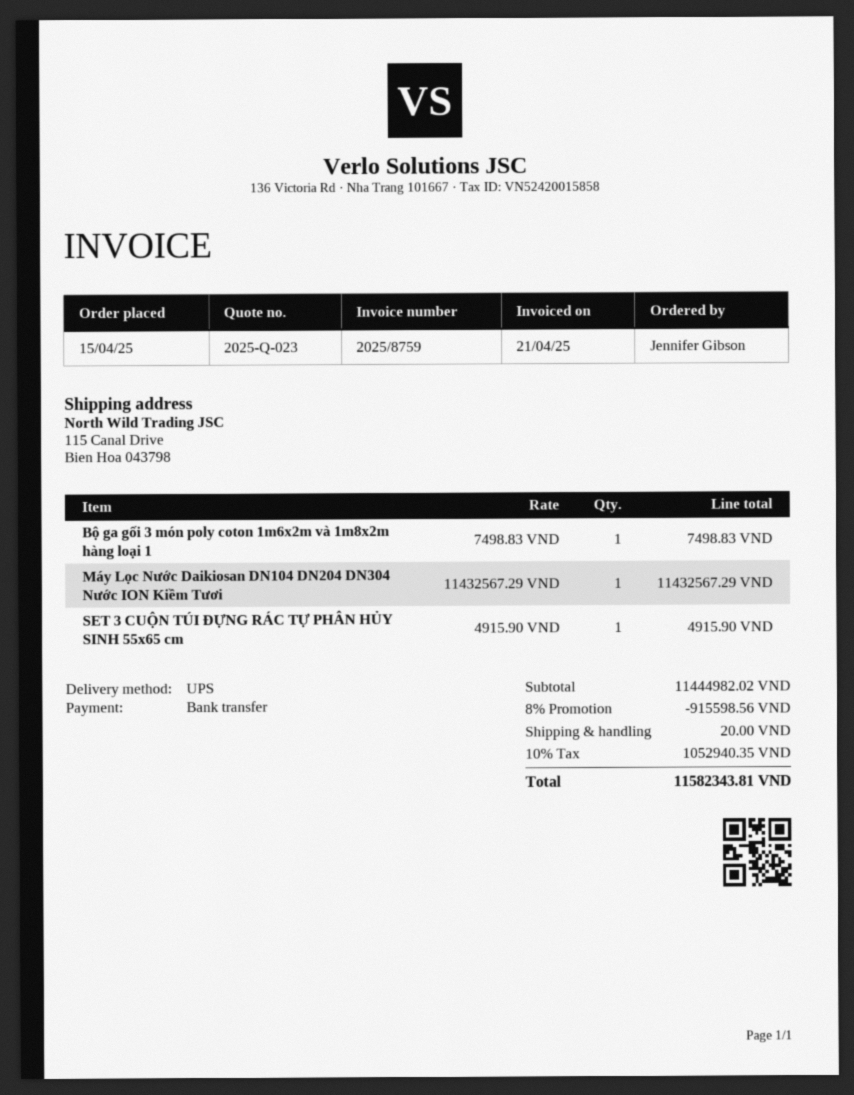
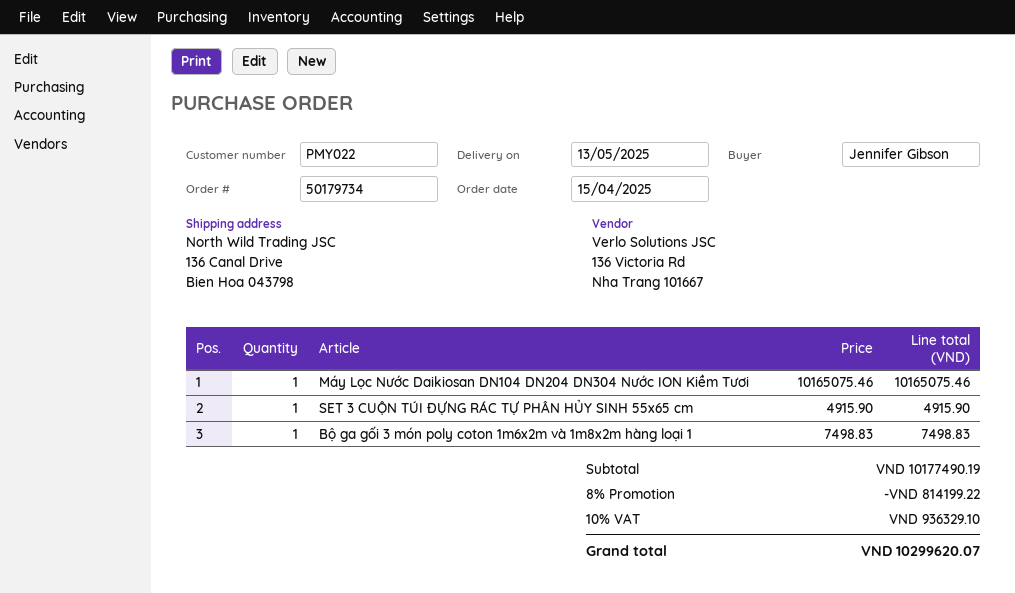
ship to: 115 Canal Drive, Bien Hoa 043798 -> 136 Canal Drive, Bien Hoa 043798
Máy Lọc Nước Daikiosan DN104 DN204 DN304 Nước ION Kiềm Tươi: 1 x 11432567.29 = 11432567.29 -> 1 x 10165075.46 = 10165075.46
subtotal: 11444982.02 -> 10177490.19
discount: 8% = 915598.56 -> 8% = 814199.22
shipping: 20.00 -> none
tax: 10% = 1052940.35 -> 10% = 936329.10
total: 11582343.81 -> 10299620.07

